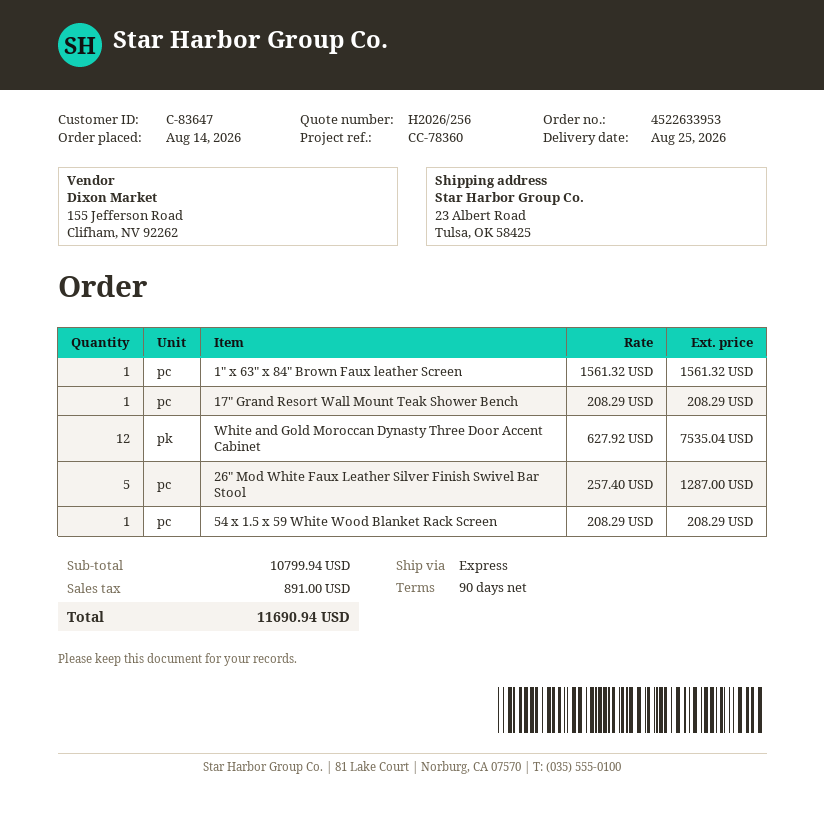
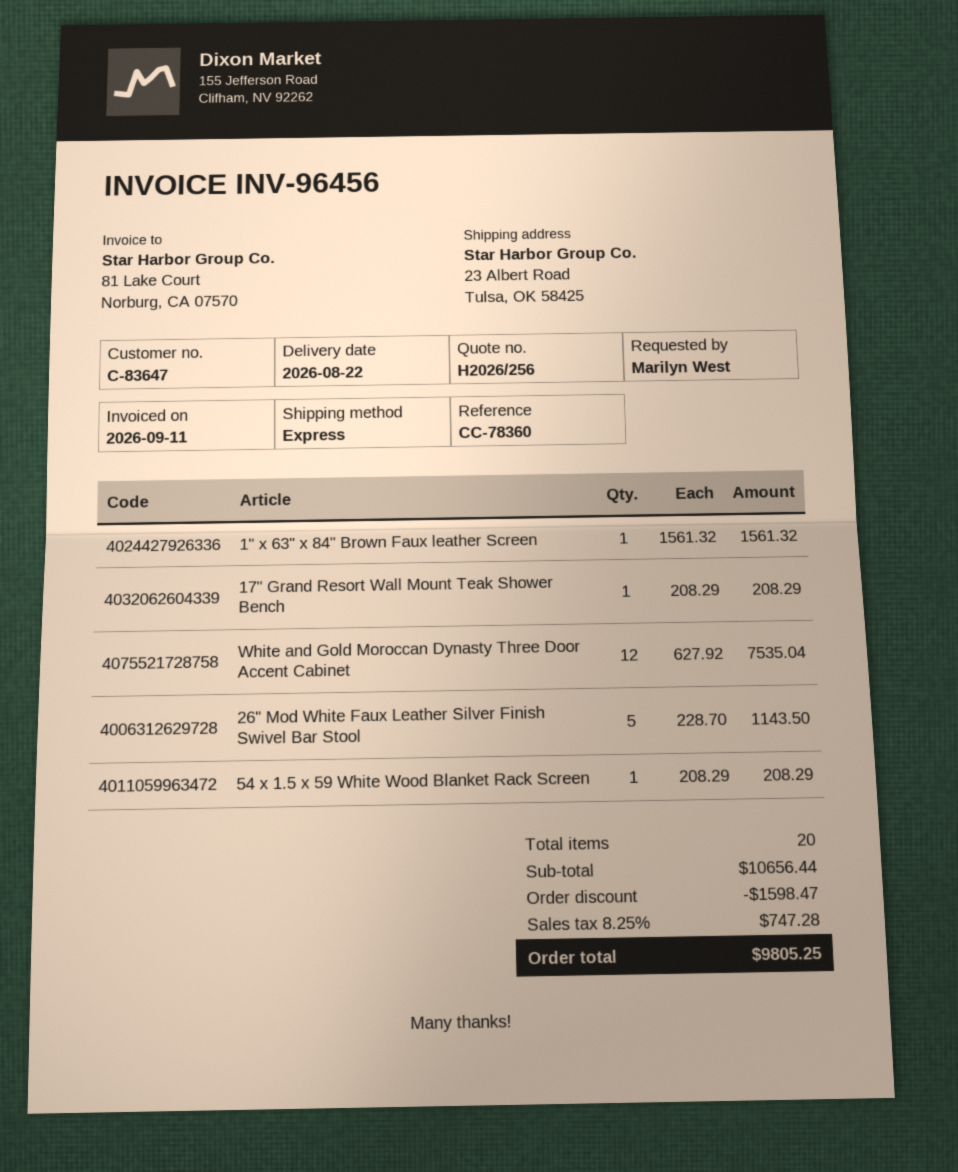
delivery date: 2026-08-25 -> 2026-08-22
26" Mod White Faux Leather Silver Finish Swivel Bar Stool: 5 x 257.40 = 1287.00 -> 5 x 228.70 = 1143.50
subtotal: 10799.94 -> 10656.44
discount: none -> 1598.47
tax: 891.00 -> 747.28
total: 11690.94 -> 9805.25

